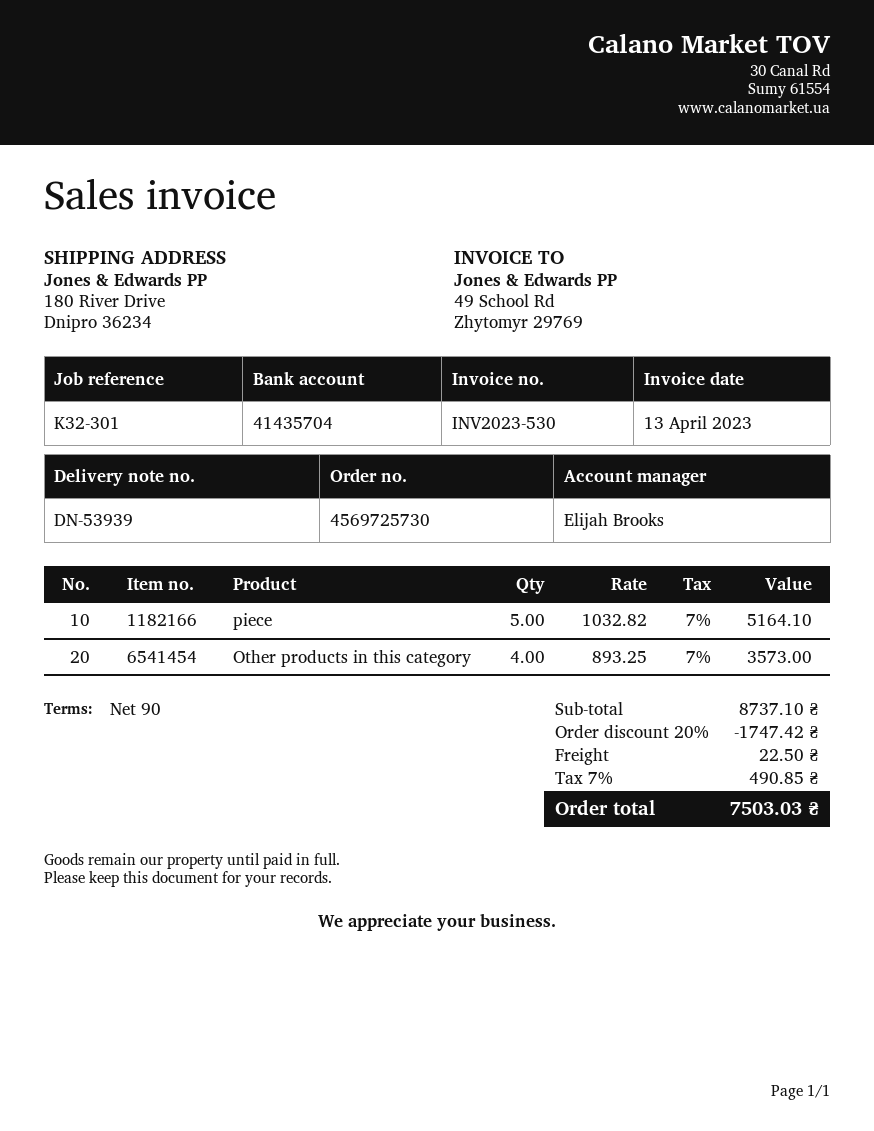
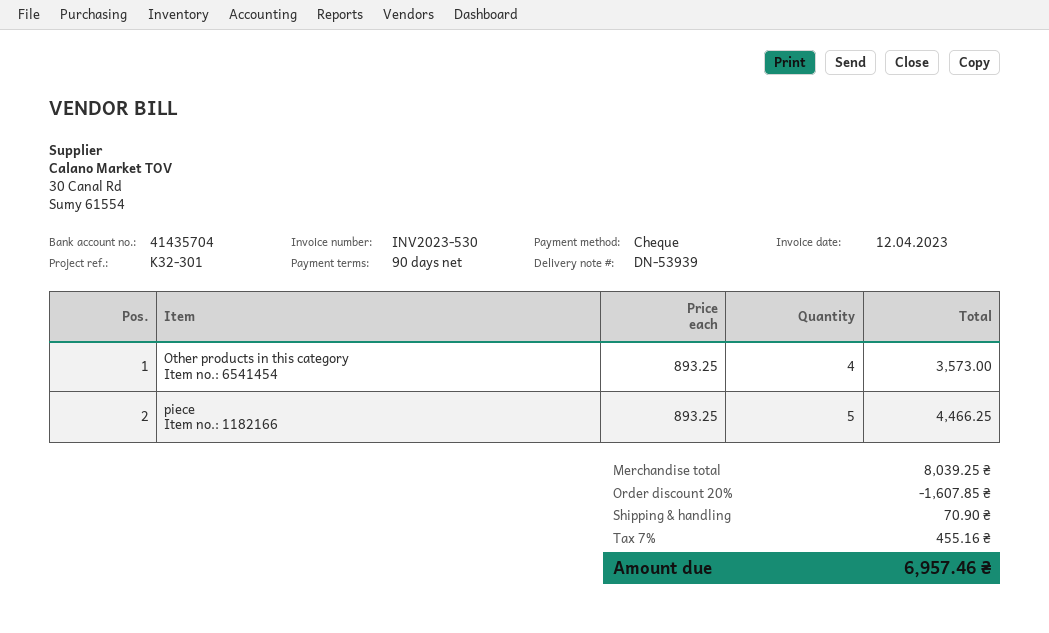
invoice date: 2023-04-13 -> 2023-04-12
piece: 5 x 1032.82 = 5164.10 -> 5 x 893.25 = 4466.25
subtotal: 8737.10 -> 8039.25
discount: 20% = 1747.42 -> 20% = 1607.85
shipping: 22.50 -> 70.90
tax: 7% = 490.85 -> 7% = 455.16
total: 7503.03 -> 6957.46

